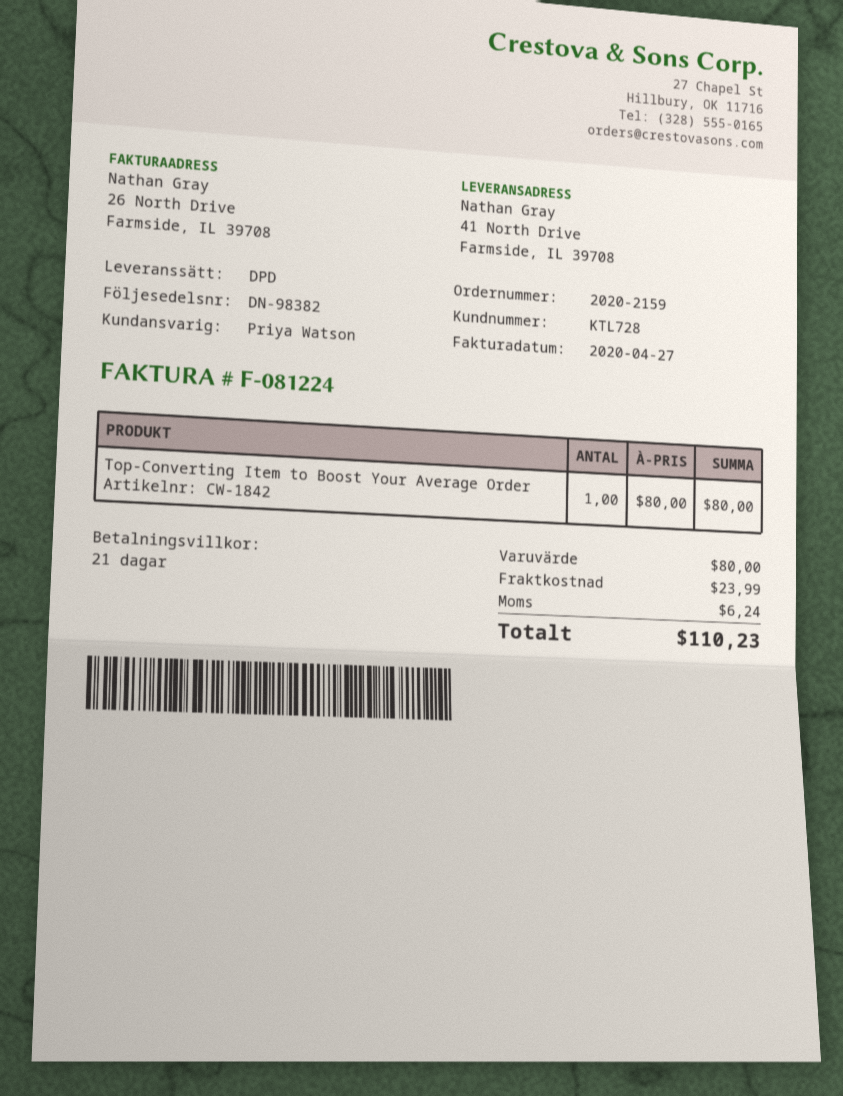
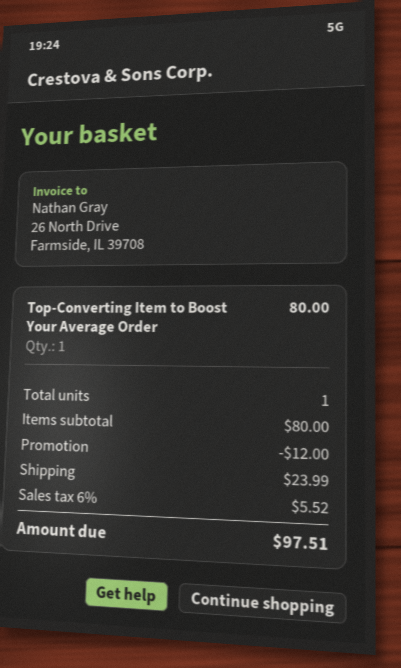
discount: none -> 12.00
tax: 6.24 -> 5.52
total: 110.23 -> 97.51

